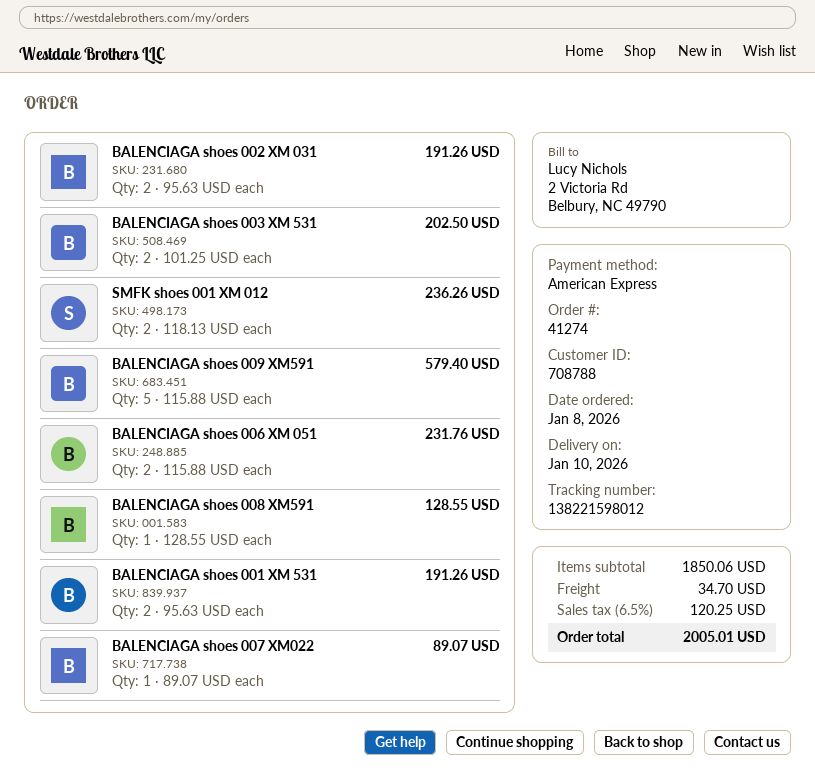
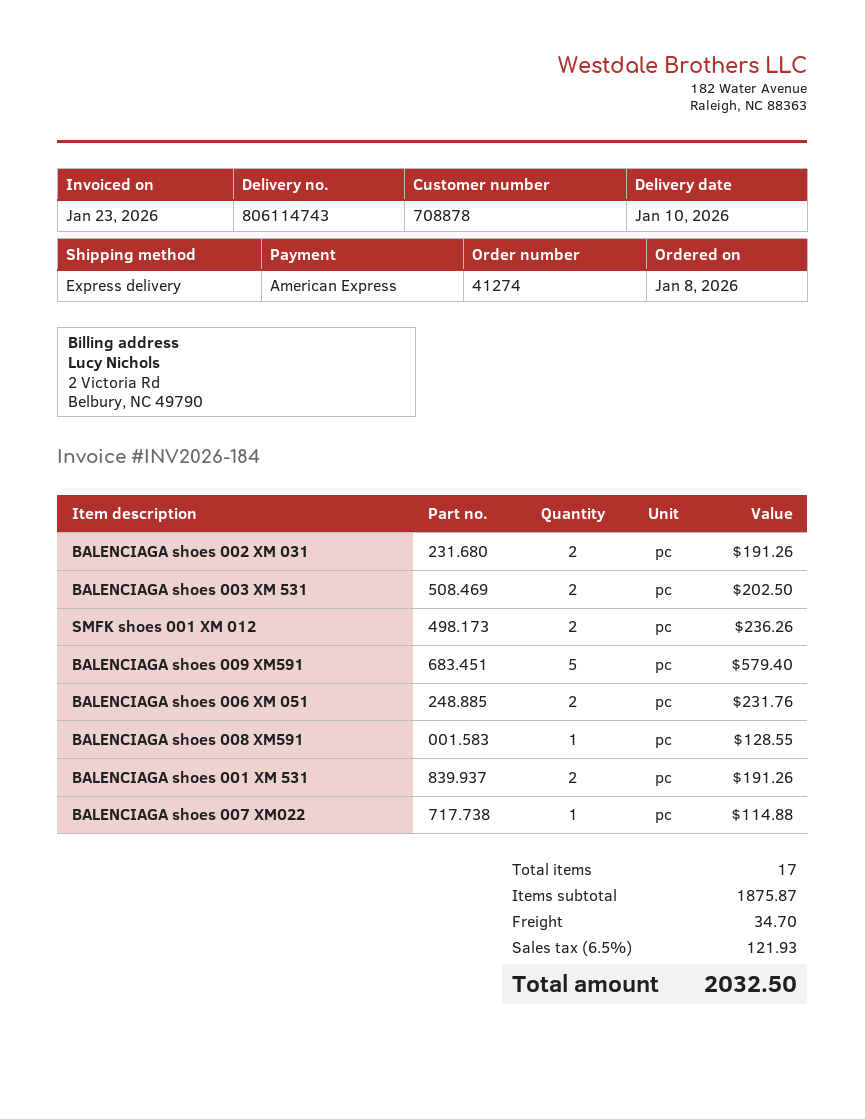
customer number: 708788 -> 708878
BALENCIAGA shoes 007 XM022: 1 for 89.07 -> 1 for 114.88
subtotal: 1850.06 -> 1875.87
tax: 6.5% = 120.25 -> 6.5% = 121.93
total: 2005.01 -> 2032.50

